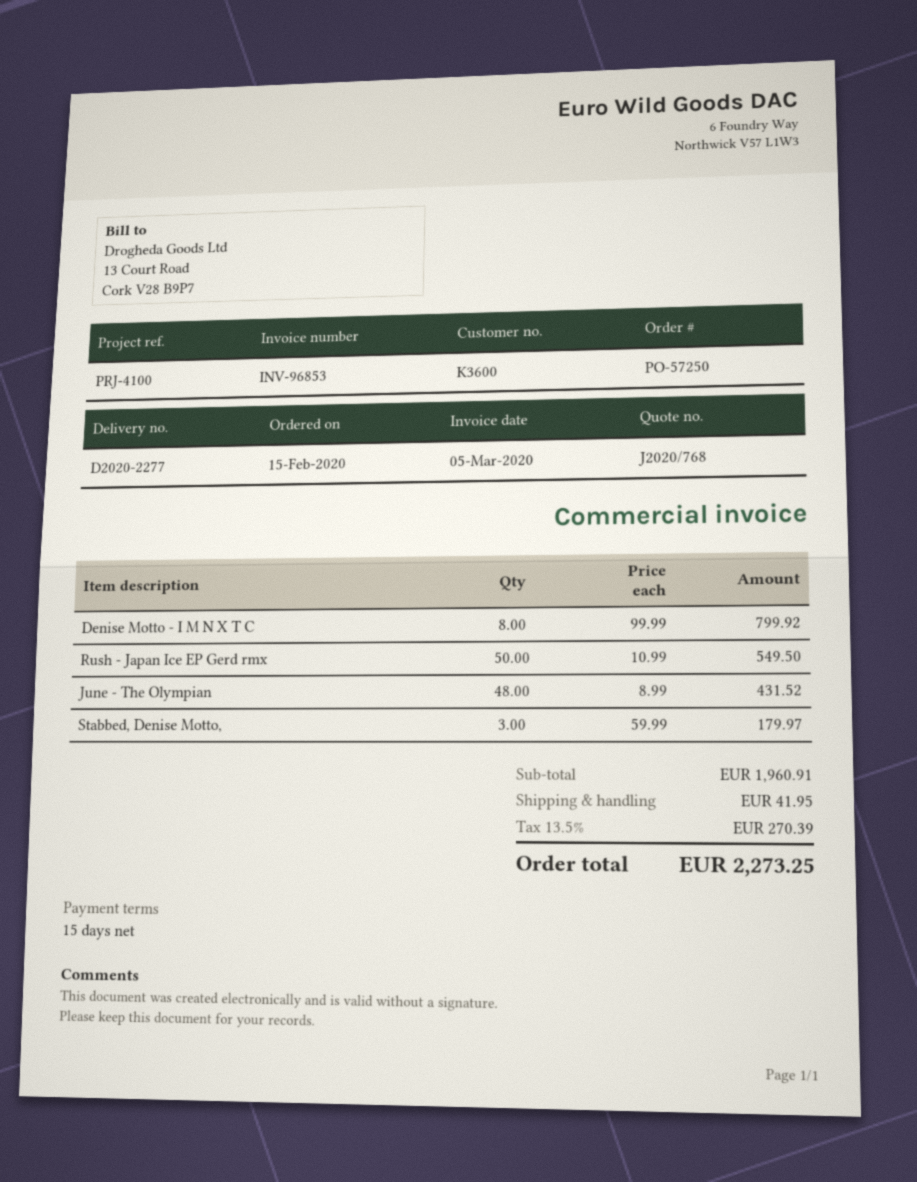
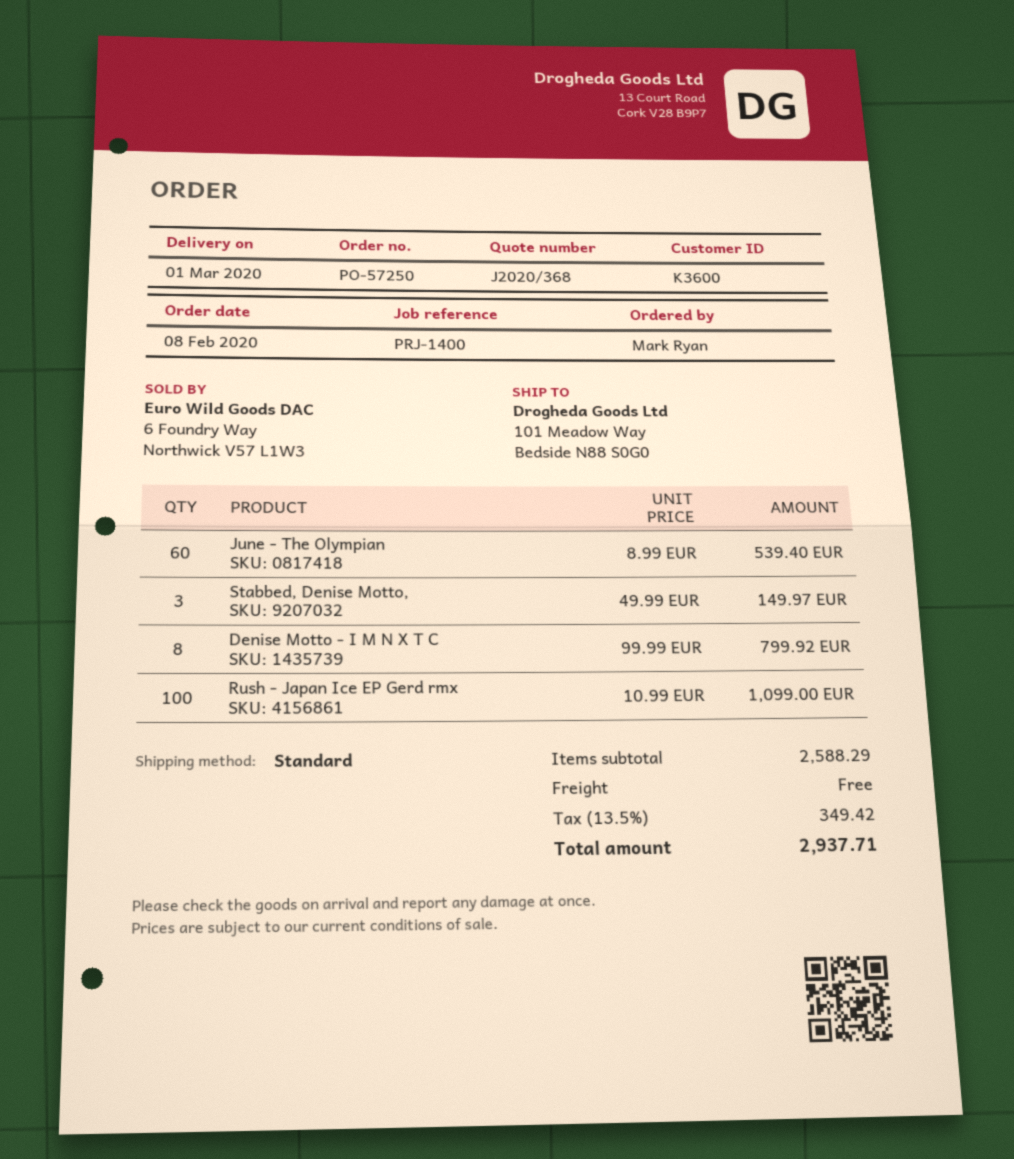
quote number: J2020/768 -> J2020/368
order date: 2020-02-15 -> 2020-02-08
reference: PRJ-4100 -> PRJ-1400
Rush - Japan Ice EP Gerd rmx: 50 x 10.99 = 549.50 -> 100 x 10.99 = 1099.00
June - The Olympian: 48 x 8.99 = 431.52 -> 60 x 8.99 = 539.40
Stabbed, Denise Motto,: 3 x 59.99 = 179.97 -> 3 x 49.99 = 149.97
subtotal: 1960.91 -> 2588.29
shipping: 41.95 -> 0.00
tax: 13.5% = 270.39 -> 13.5% = 349.42
total: 2273.25 -> 2937.71

